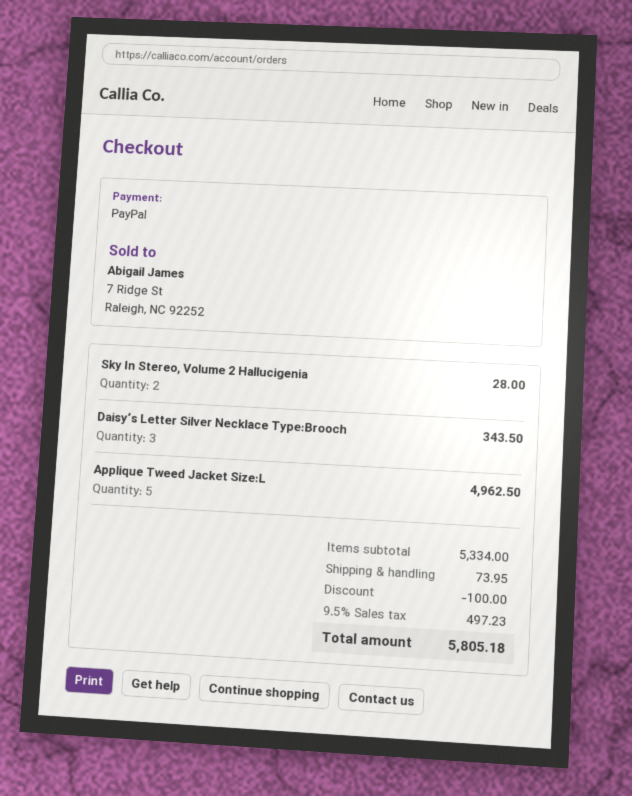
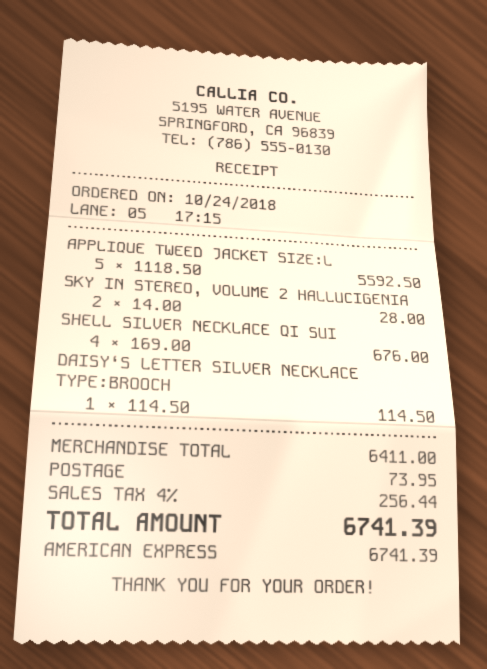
payment method: PayPal -> American Express
Daisy‘s Letter Silver Necklace Type:Brooch: 3 for 343.50 -> 1 for 114.50
Applique Tweed Jacket Size:L: 5 for 4962.50 -> 5 for 5592.50
SHELL SILVER NECKLACE QI SUI: none -> 4 for 676.00
subtotal: 5334.00 -> 6411.00
discount: 100.00 -> none
tax: 9.5% = 497.23 -> 4% = 256.44
total: 5805.18 -> 6741.39

